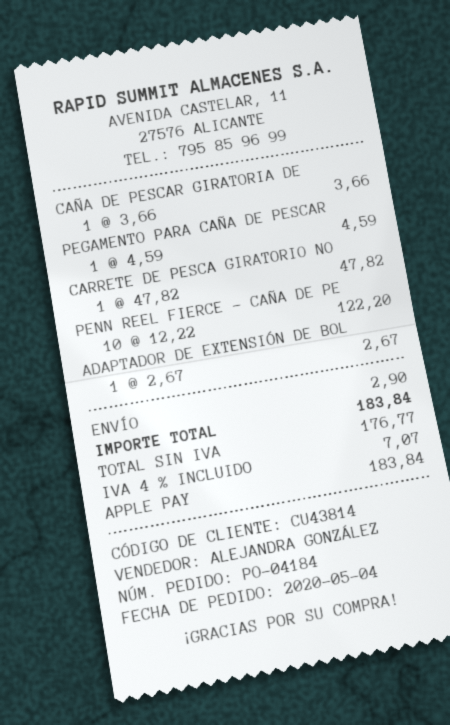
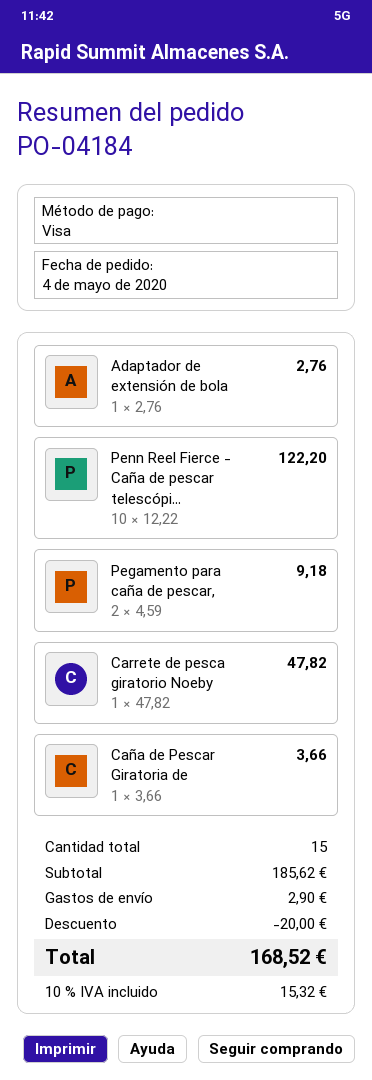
payment method: Apple Pay -> Visa
PEGAMENTO PARA CAÑA DE PESCAR: 1 x 4.59 = 4.59 -> 2 x 4.59 = 9.18
ADAPTADOR DE EXTENSIÓN DE BOL: 1 x 2.67 = 2.67 -> 1 x 2.76 = 2.76
discount: none -> 20.00
tax: 4% = 7.07 -> 10% = 15.32
total: 183.84 -> 168.52

